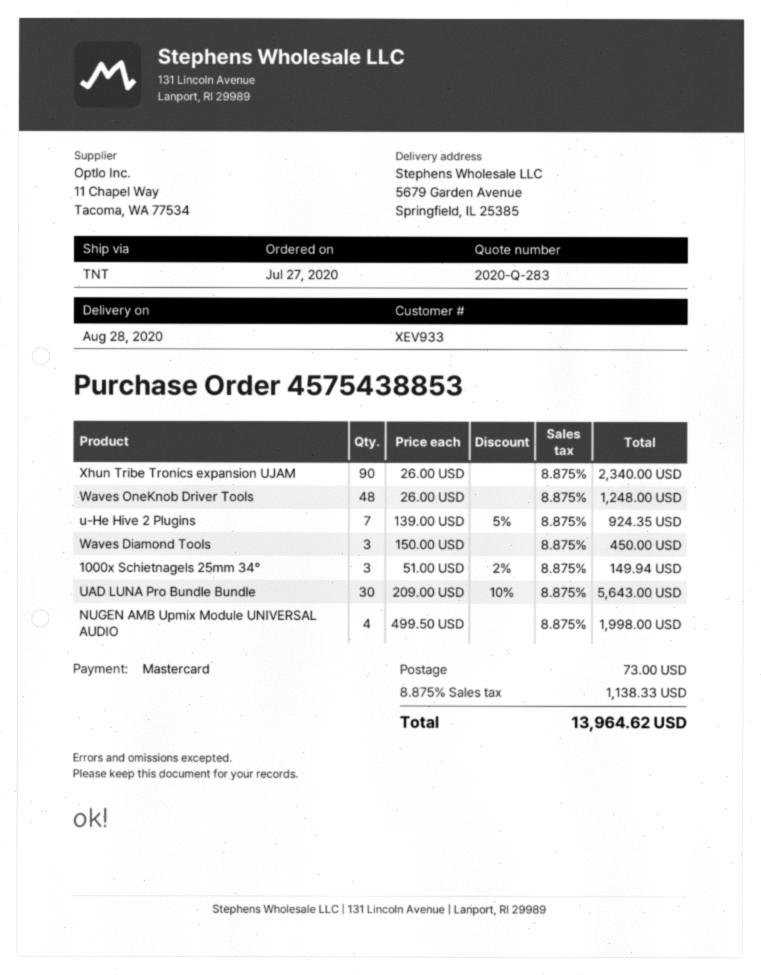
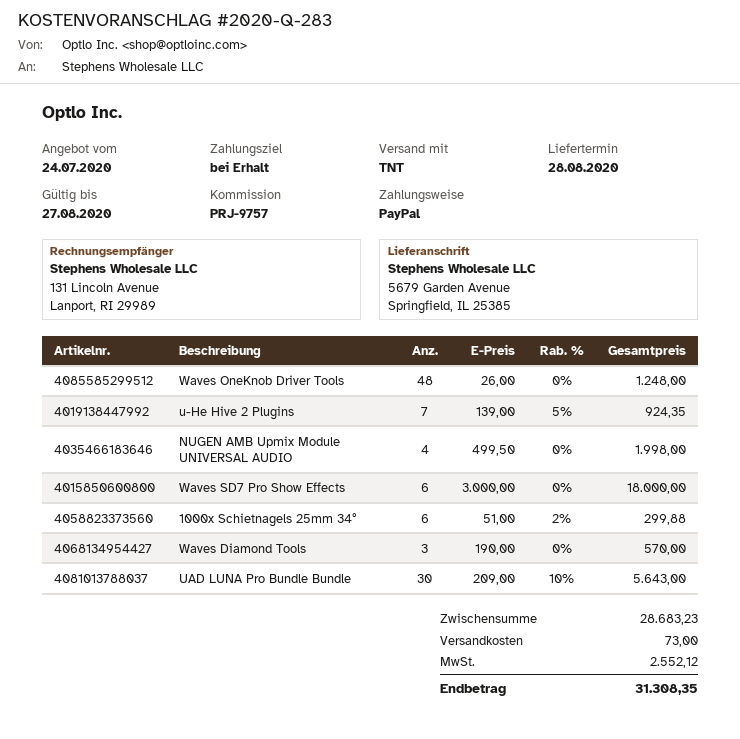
payment method: Mastercard -> PayPal
Xhun Tribe Tronics expansion UJAM: 90 x 26.00 = 2340.00 -> none
Waves Diamond Tools: 3 x 150.00 = 450.00 -> 3 x 190.00 = 570.00
1000x Schietnagels 25mm 34°: 3 x 51.00 - 2% = 149.94 -> 6 x 51.00 - 2% = 299.88
Waves SD7 Pro Show Effects: none -> 6 x 3000.00 = 18000.00
tax: 1138.33 -> 2552.12
total: 13964.62 -> 31308.35

